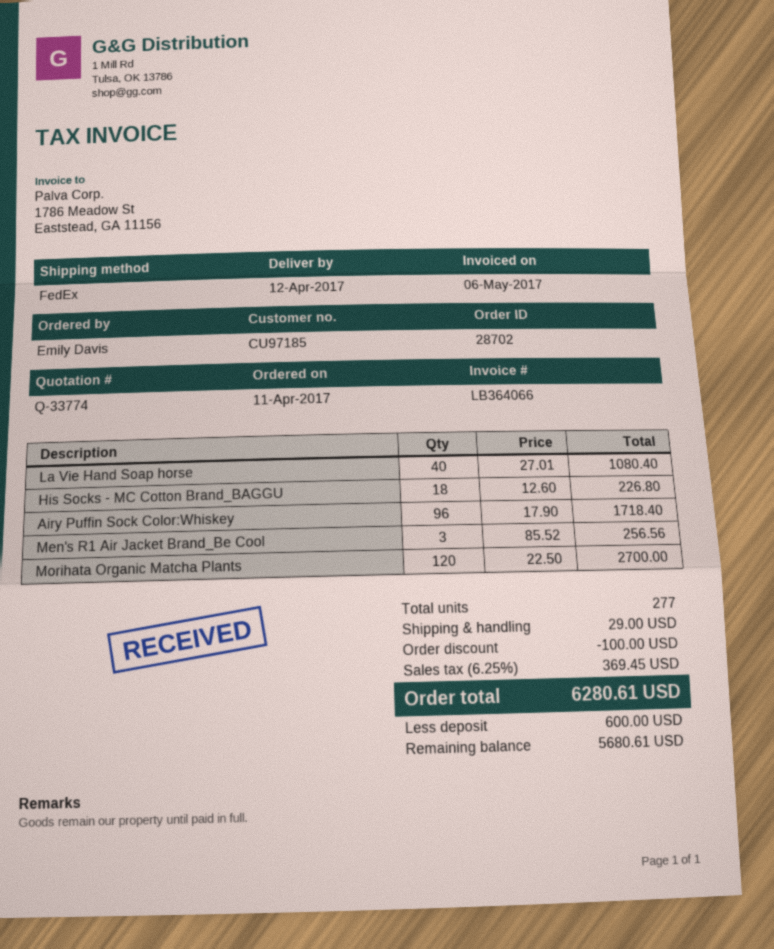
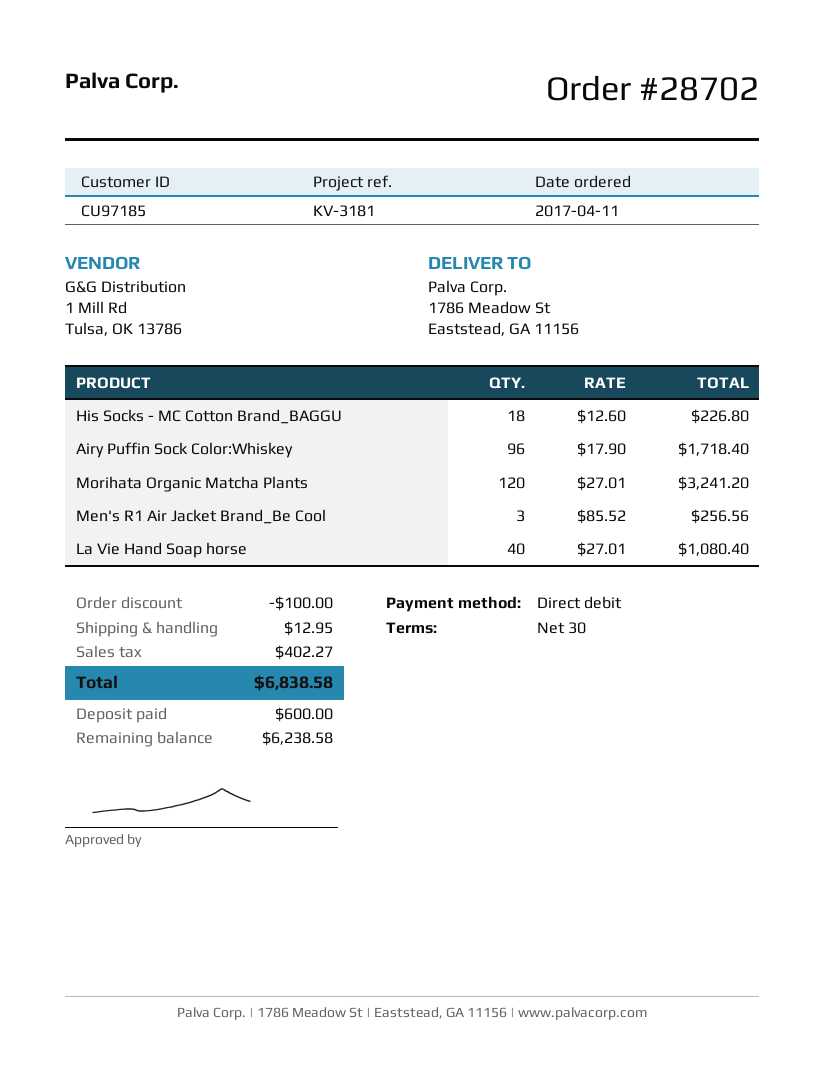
Morihata Organic Matcha Plants: 120 x 22.50 = 2700.00 -> 120 x 27.01 = 3241.20
shipping: 29.00 -> 12.95
tax: 369.45 -> 402.27
total: 6280.61 -> 6838.58
balance: 5680.61 -> 6238.58

